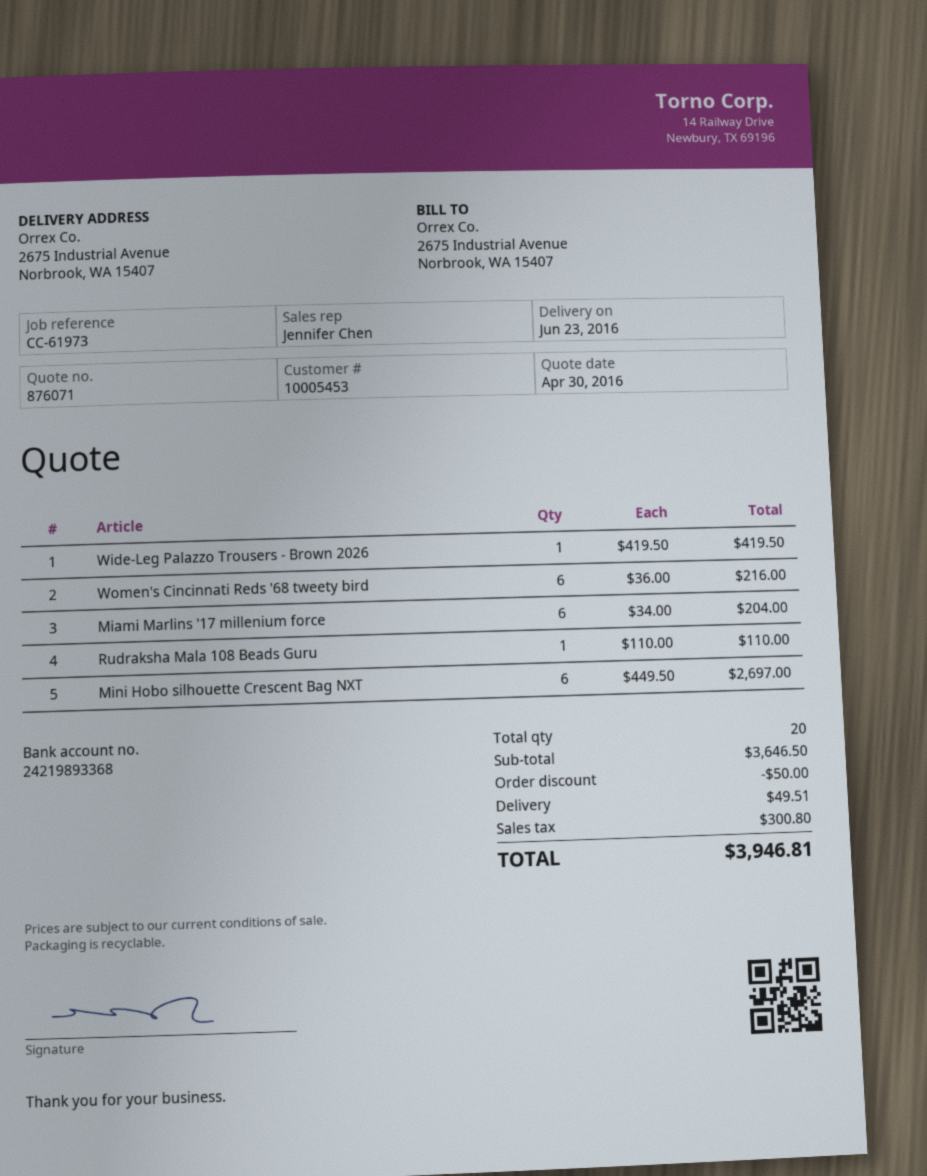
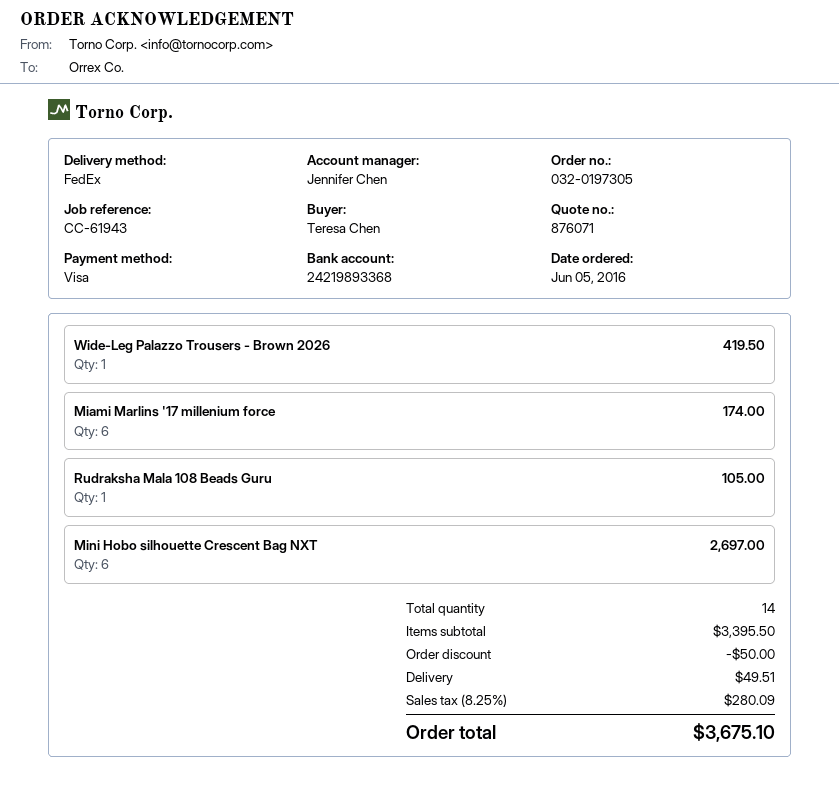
reference: CC-61973 -> CC-61943
Women's Cincinnati Reds '68 tweety bird: 6 for 216.00 -> none
Miami Marlins '17 millenium force: 6 for 204.00 -> 6 for 174.00
Rudraksha Mala 108 Beads Guru: 1 for 110.00 -> 1 for 105.00
total quantity: 20 -> 14
subtotal: 3646.50 -> 3395.50
tax: 300.80 -> 280.09
total: 3946.81 -> 3675.10

